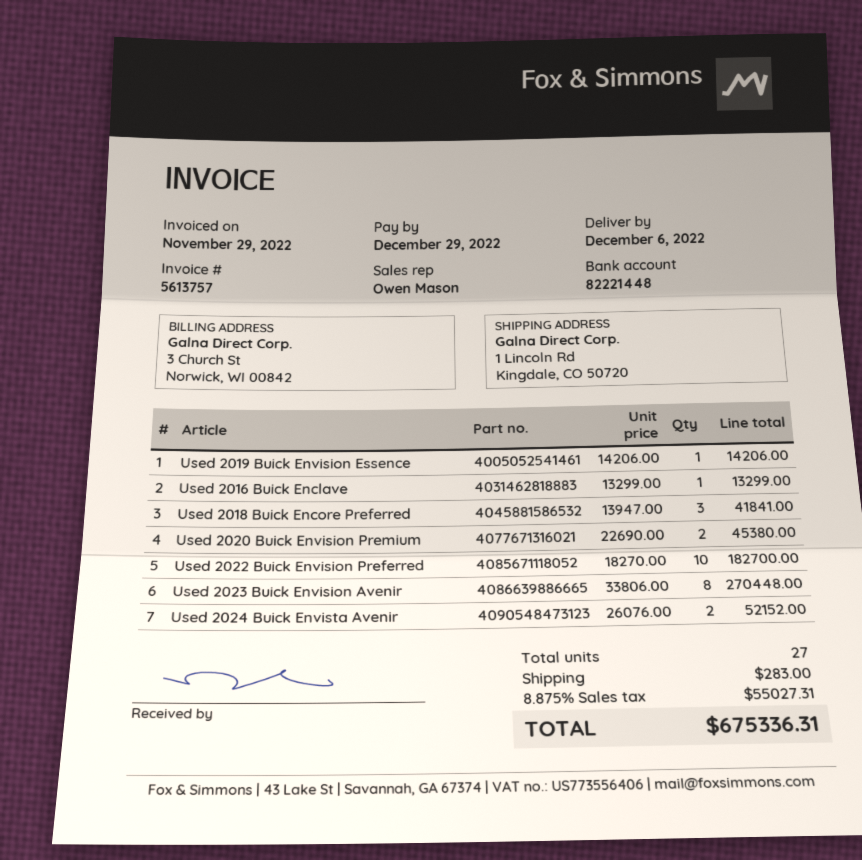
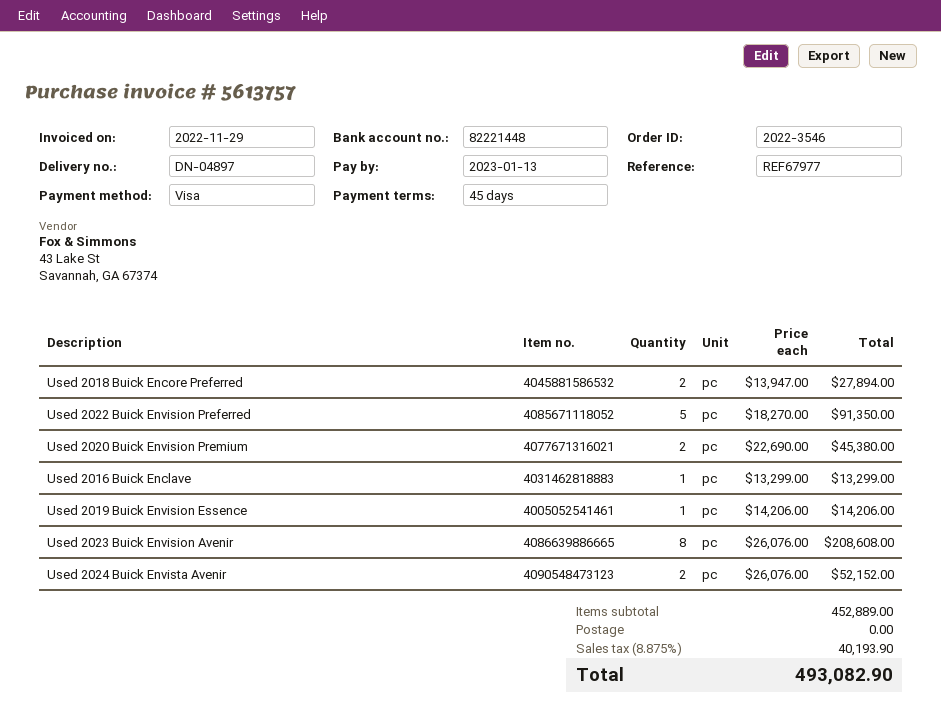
due date: 2022-12-29 -> 2023-01-13
Used 2018 Buick Encore Preferred: 3 x 13947.00 = 41841.00 -> 2 x 13947.00 = 27894.00
Used 2022 Buick Envision Preferred: 10 x 18270.00 = 182700.00 -> 5 x 18270.00 = 91350.00
Used 2023 Buick Envision Avenir: 8 x 33806.00 = 270448.00 -> 8 x 26076.00 = 208608.00
shipping: 283.00 -> 0.00
tax: 8.875% = 55027.31 -> 8.875% = 40193.90
total: 675336.31 -> 493082.90

